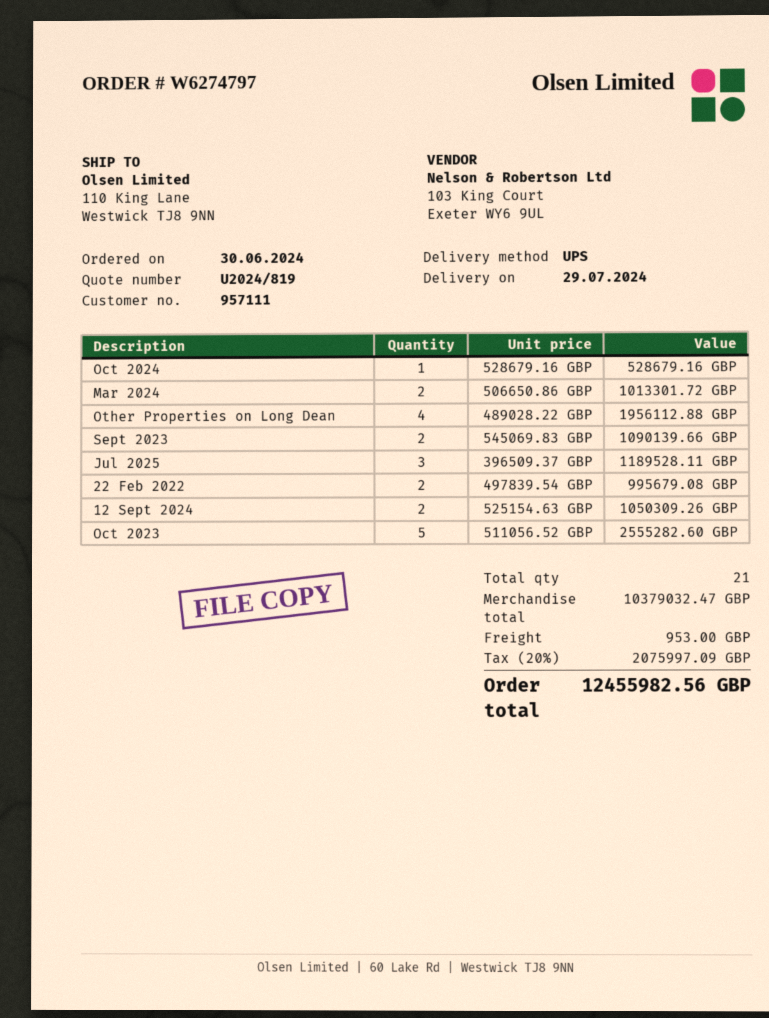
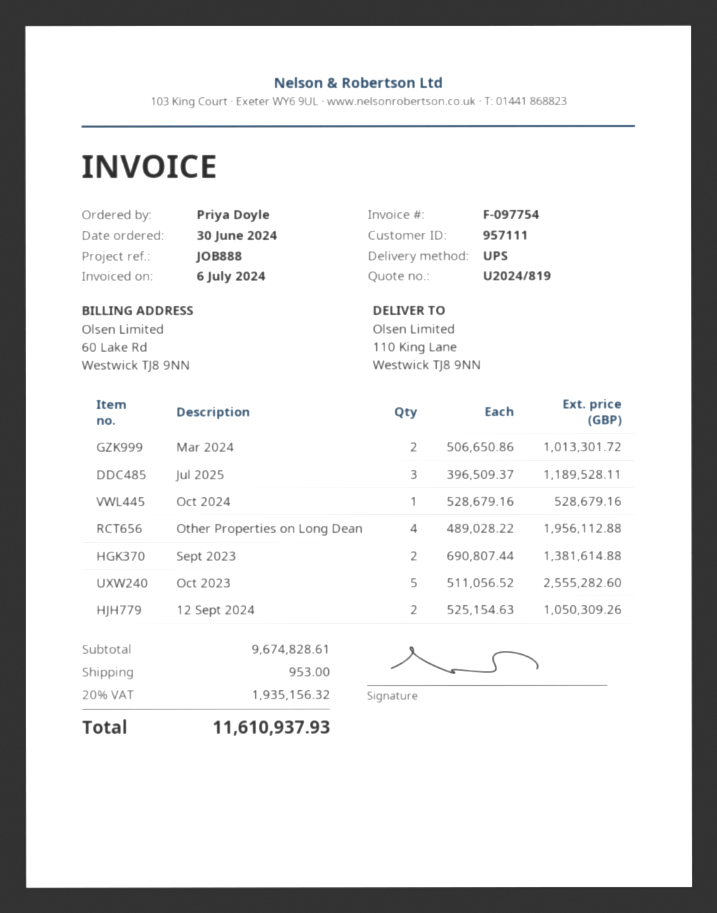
Sept 2023: 2 x 545069.83 = 1090139.66 -> 2 x 690807.44 = 1381614.88
22 Feb 2022: 2 x 497839.54 = 995679.08 -> none
subtotal: 10379032.47 -> 9674828.61
tax: 20% = 2075997.09 -> 20% = 1935156.32
total: 12455982.56 -> 11610937.93

